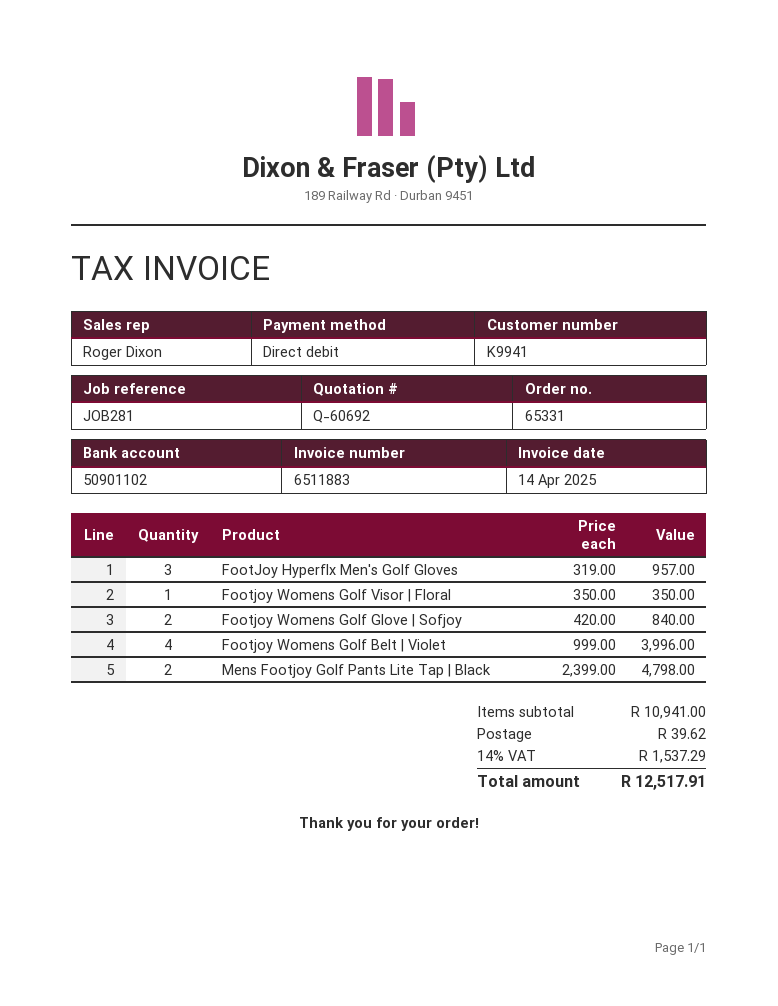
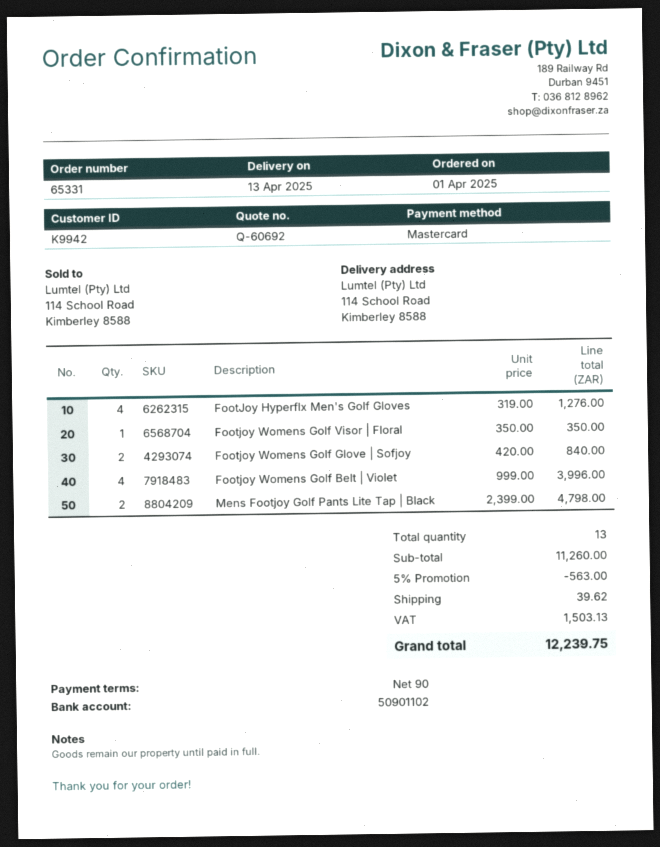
customer number: K9941 -> K9942
payment method: direct debit -> Mastercard
FootJoy Hyperflx Men's Golf Gloves: 3 x 319.00 = 957.00 -> 4 x 319.00 = 1276.00
subtotal: 10941.00 -> 11260.00
discount: none -> 5% = 563.00
tax: 1537.29 -> 1503.13
total: 12517.91 -> 12239.75

